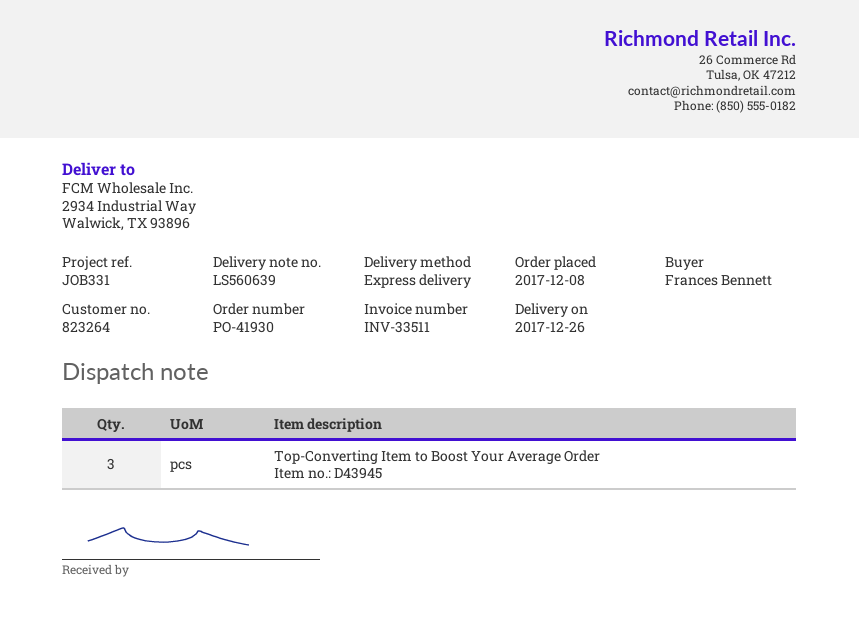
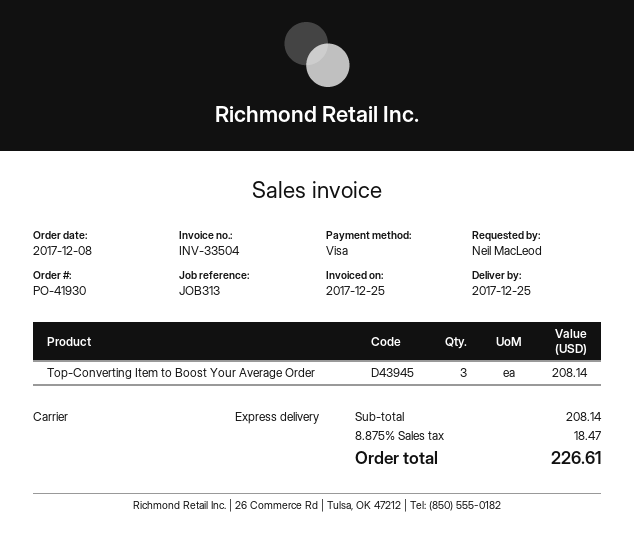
delivery date: 2017-12-26 -> 2017-12-25
invoice number: INV-33511 -> INV-33504
reference: JOB331 -> JOB313
ordered by: Frances Bennett -> Neil MacLeod

